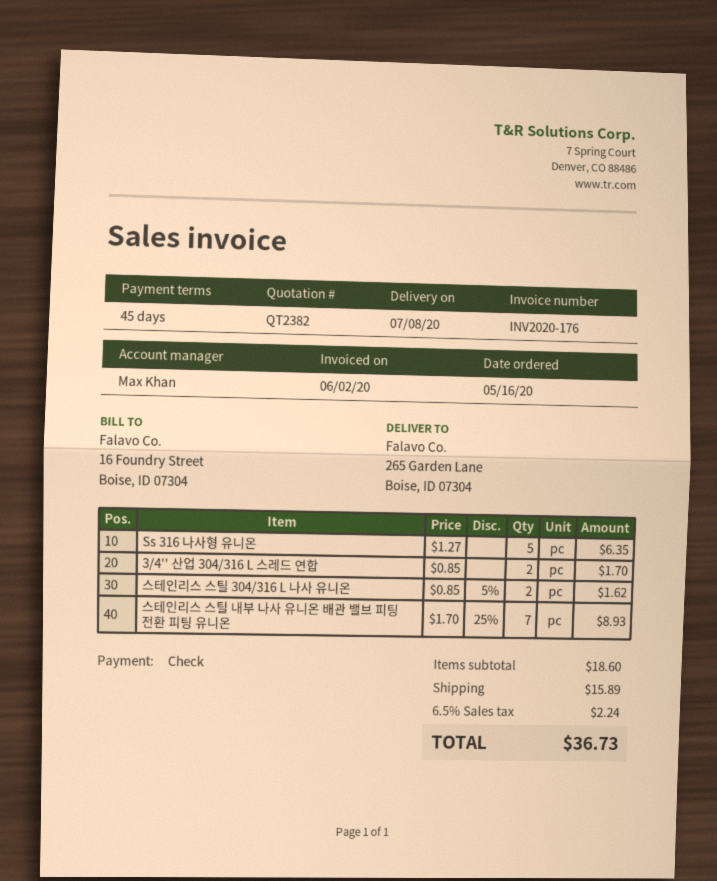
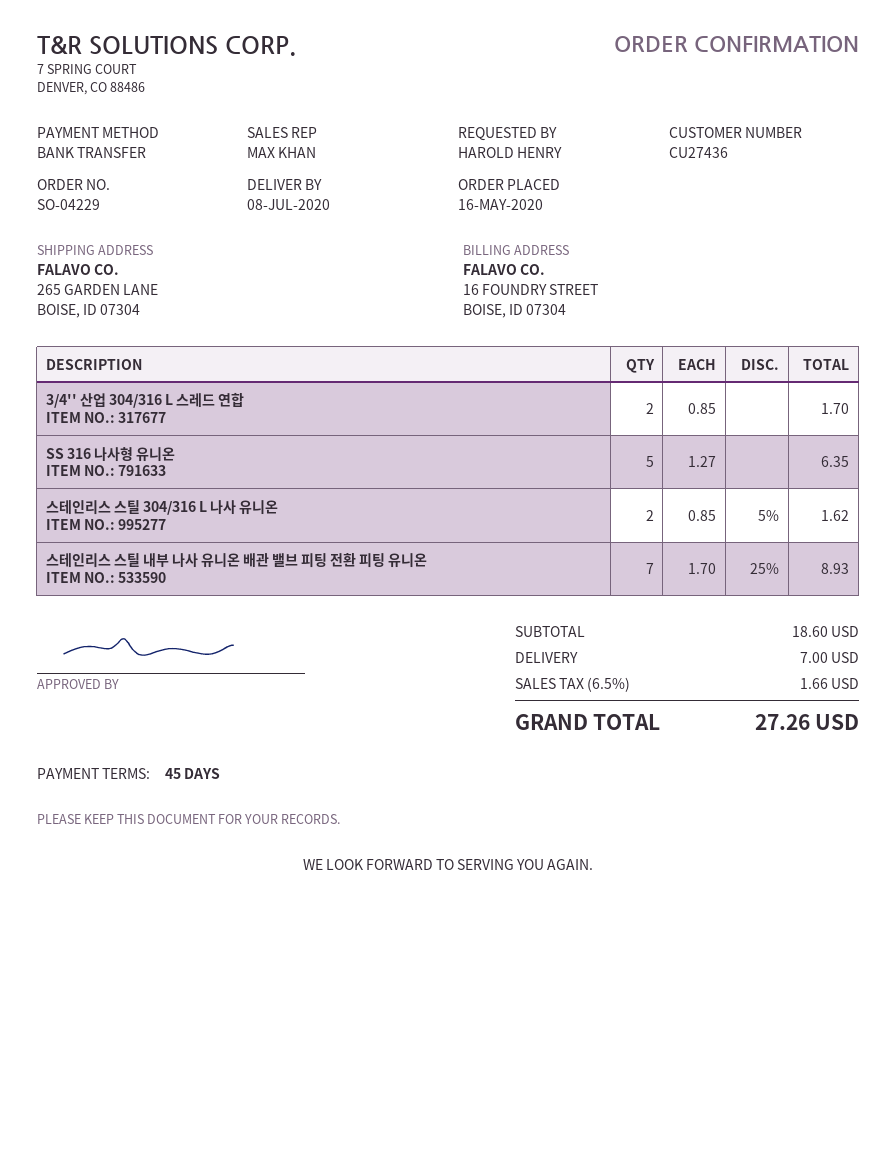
payment method: cheque -> bank transfer
shipping: 15.89 -> 7.00
tax: 6.5% = 2.24 -> 6.5% = 1.66
total: 36.73 -> 27.26

